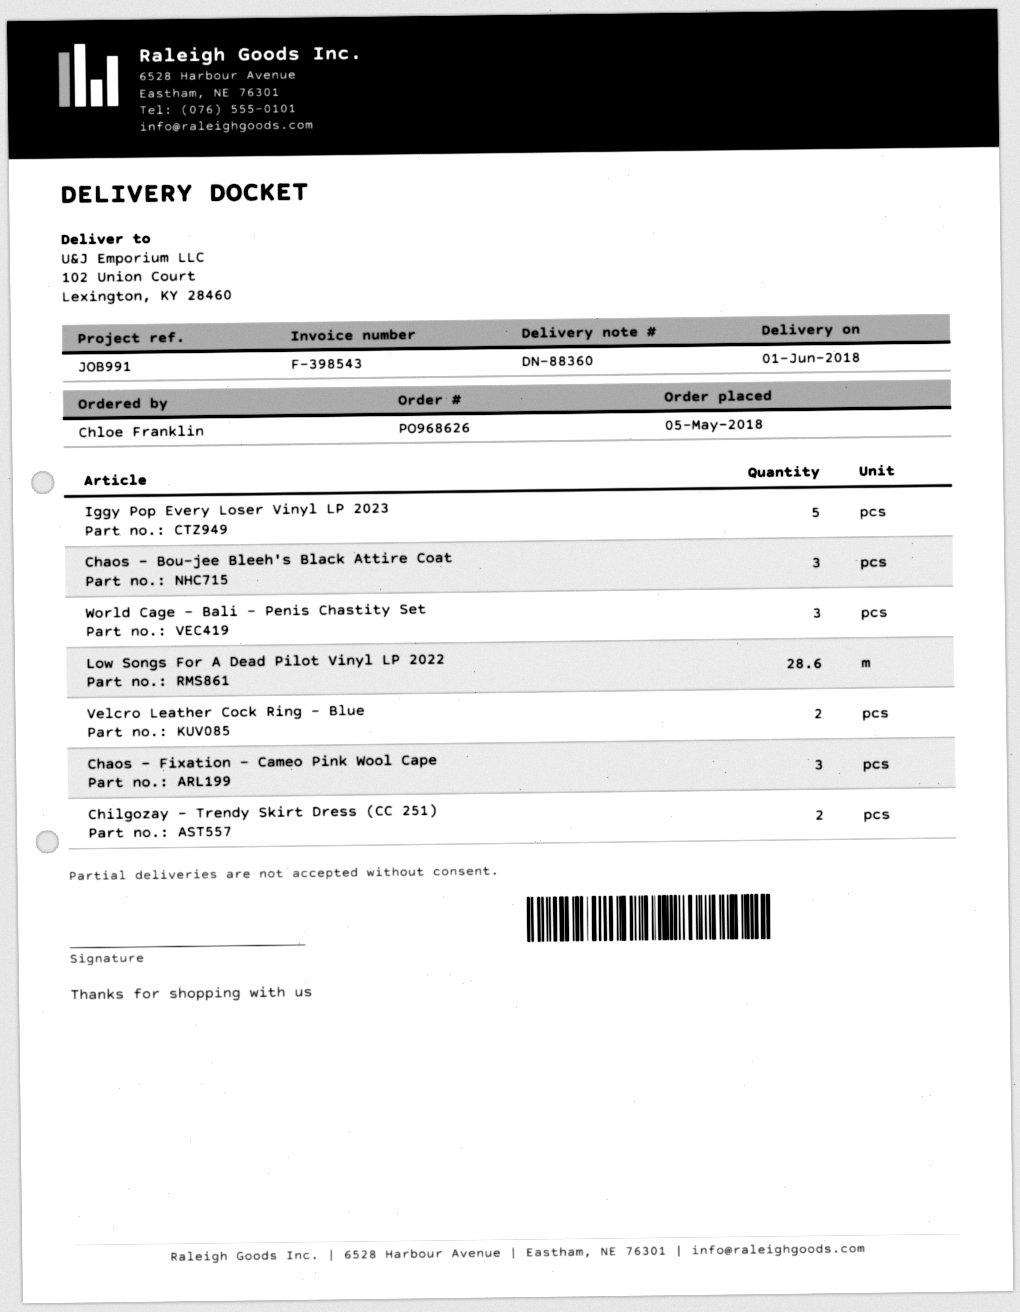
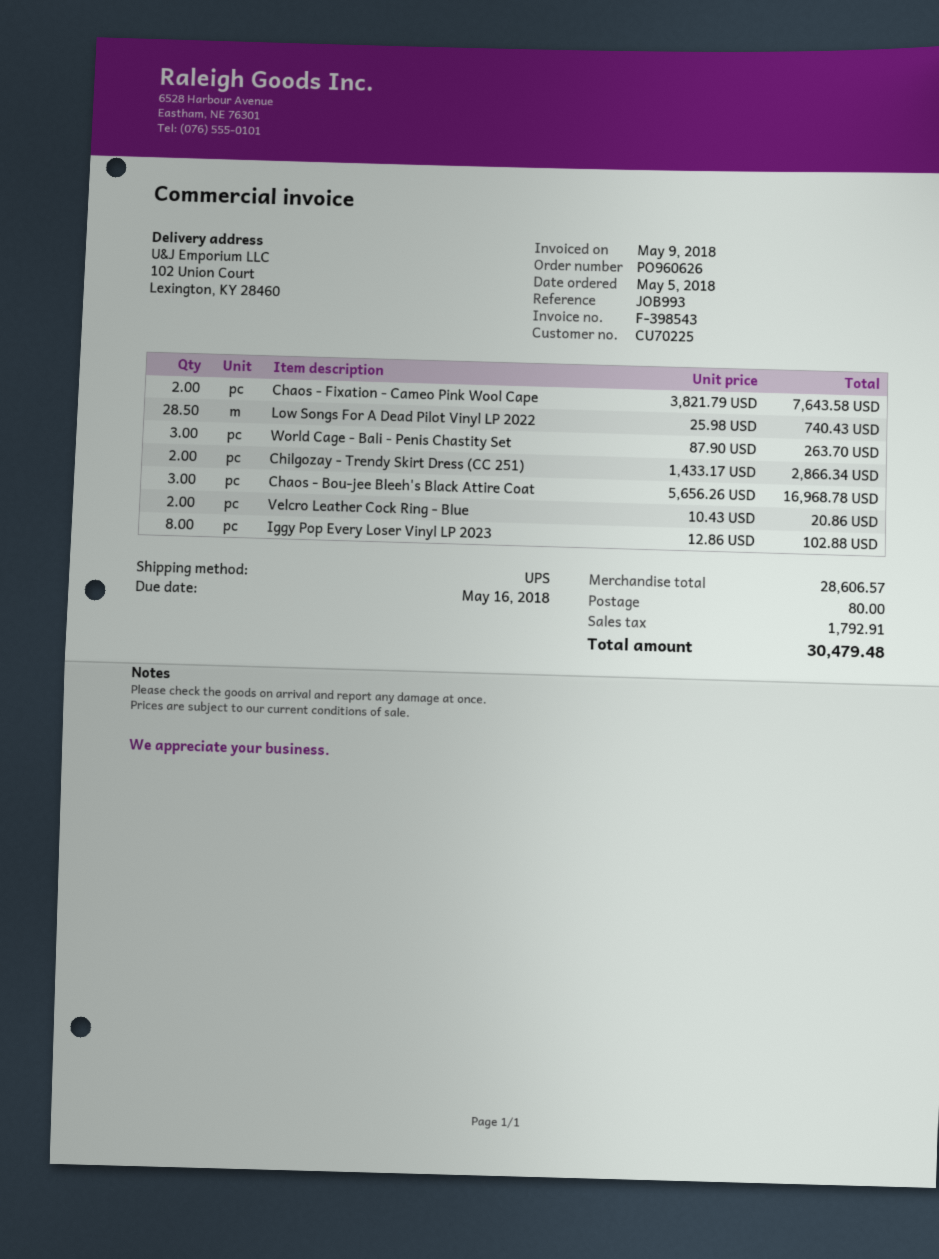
order number: PO968626 -> PO960626
reference: JOB991 -> JOB993
Iggy Pop Every Loser Vinyl LP 2023: 5 -> 8
Low Songs For A Dead Pilot Vinyl LP 2022: 28.6 -> 28.5
Chaos - Fixation - Cameo Pink Wool Cape: 3 -> 2

